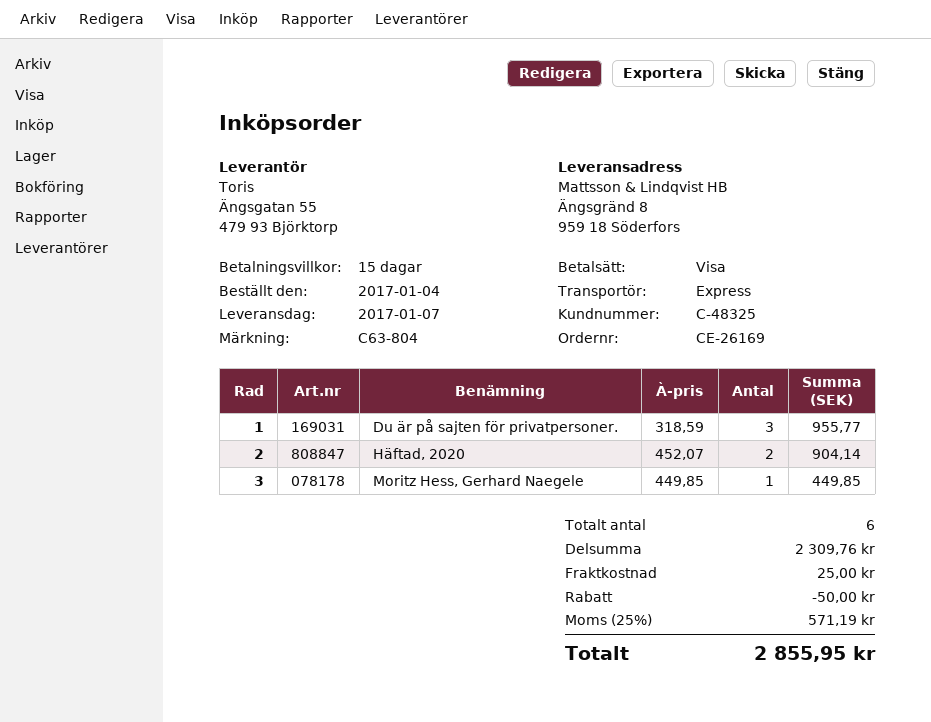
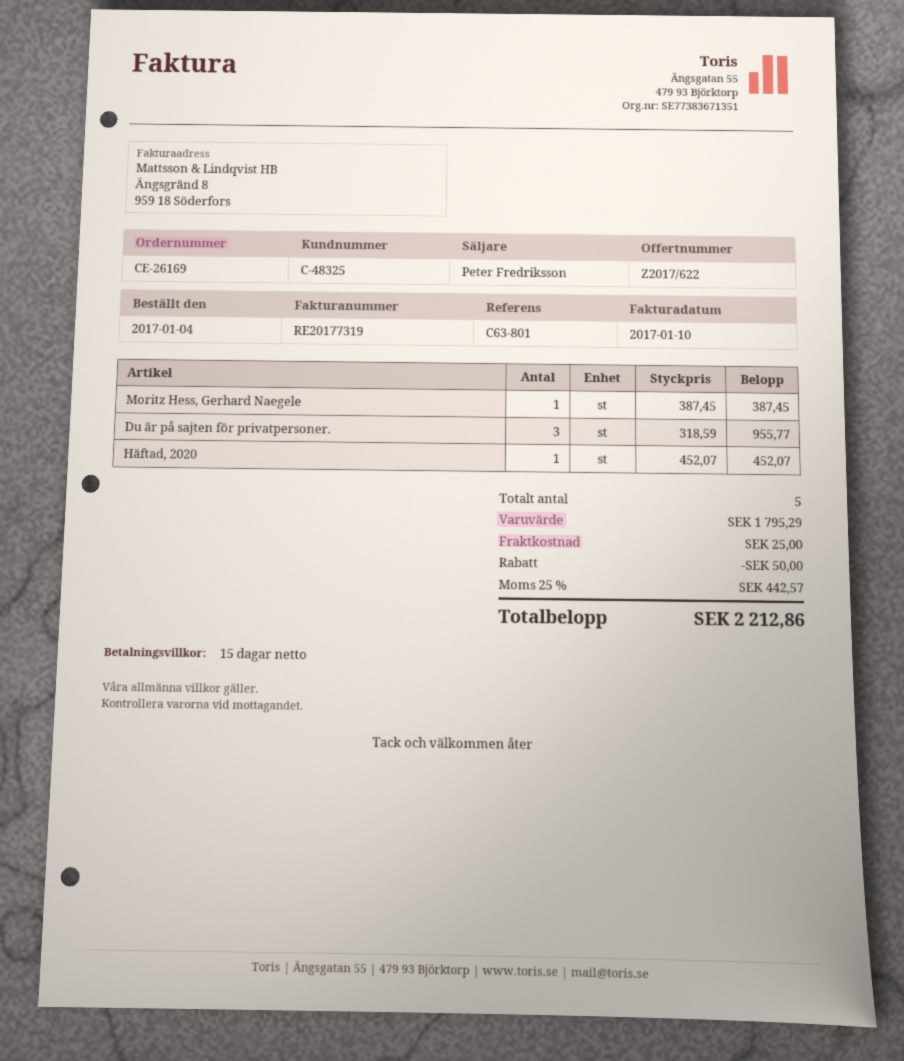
reference: C63-804 -> C63-801
Häftad, 2020: 2 x 452.07 = 904.14 -> 1 x 452.07 = 452.07
Moritz Hess, Gerhard Naegele: 1 x 449.85 = 449.85 -> 1 x 387.45 = 387.45
total quantity: 6 -> 5
subtotal: 2309.76 -> 1795.29
tax: 25% = 571.19 -> 25% = 442.57
total: 2855.95 -> 2212.86

